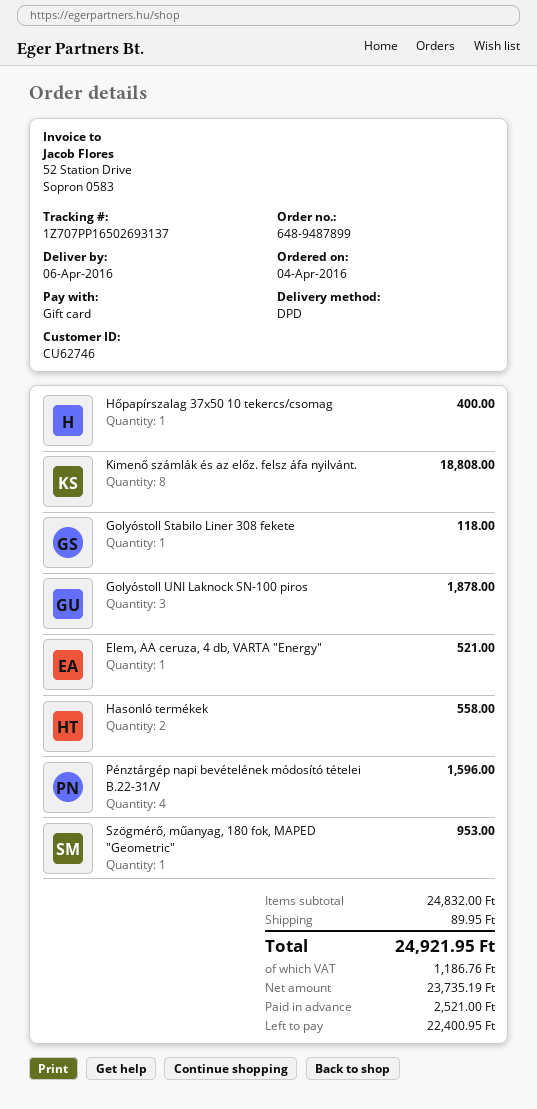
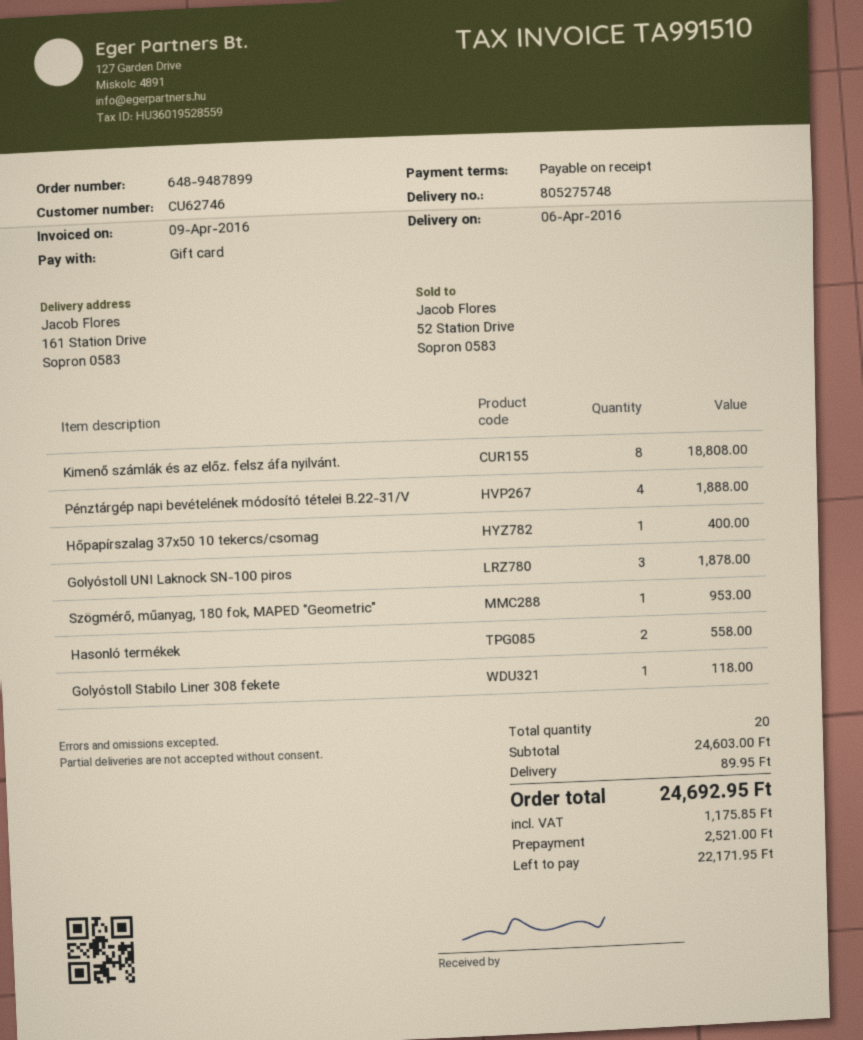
Elem, AA ceruza, 4 db, VARTA "Energy": 1 for 521.00 -> none
Pénztárgép napi bevételének módosító tételei B.22-31/V: 4 for 1596.00 -> 4 for 1888.00
subtotal: 24832.00 -> 24603.00
tax: 1186.76 -> 1175.85
total: 24921.95 -> 24692.95
balance: 22400.95 -> 22171.95

